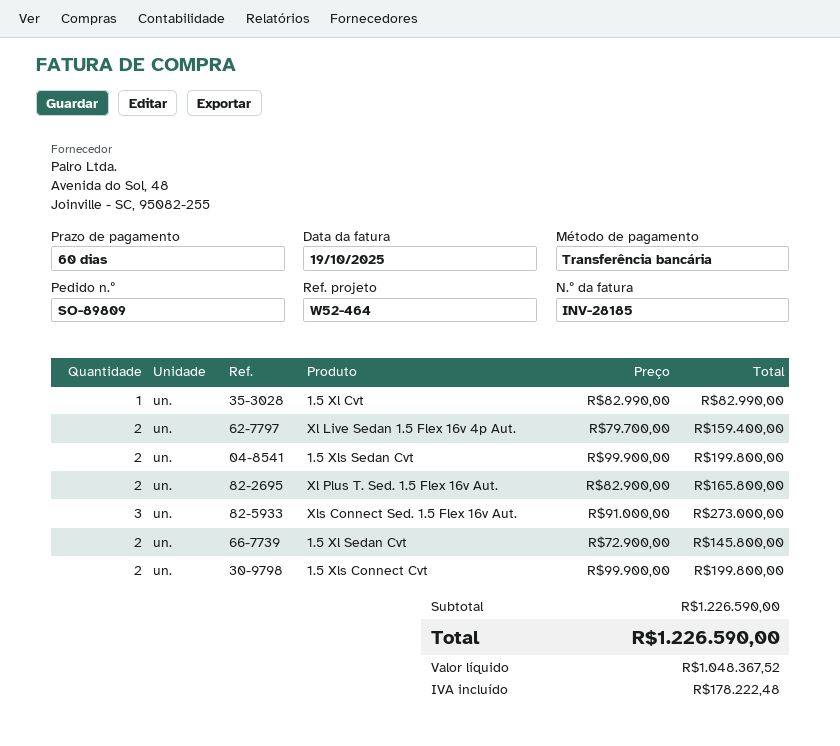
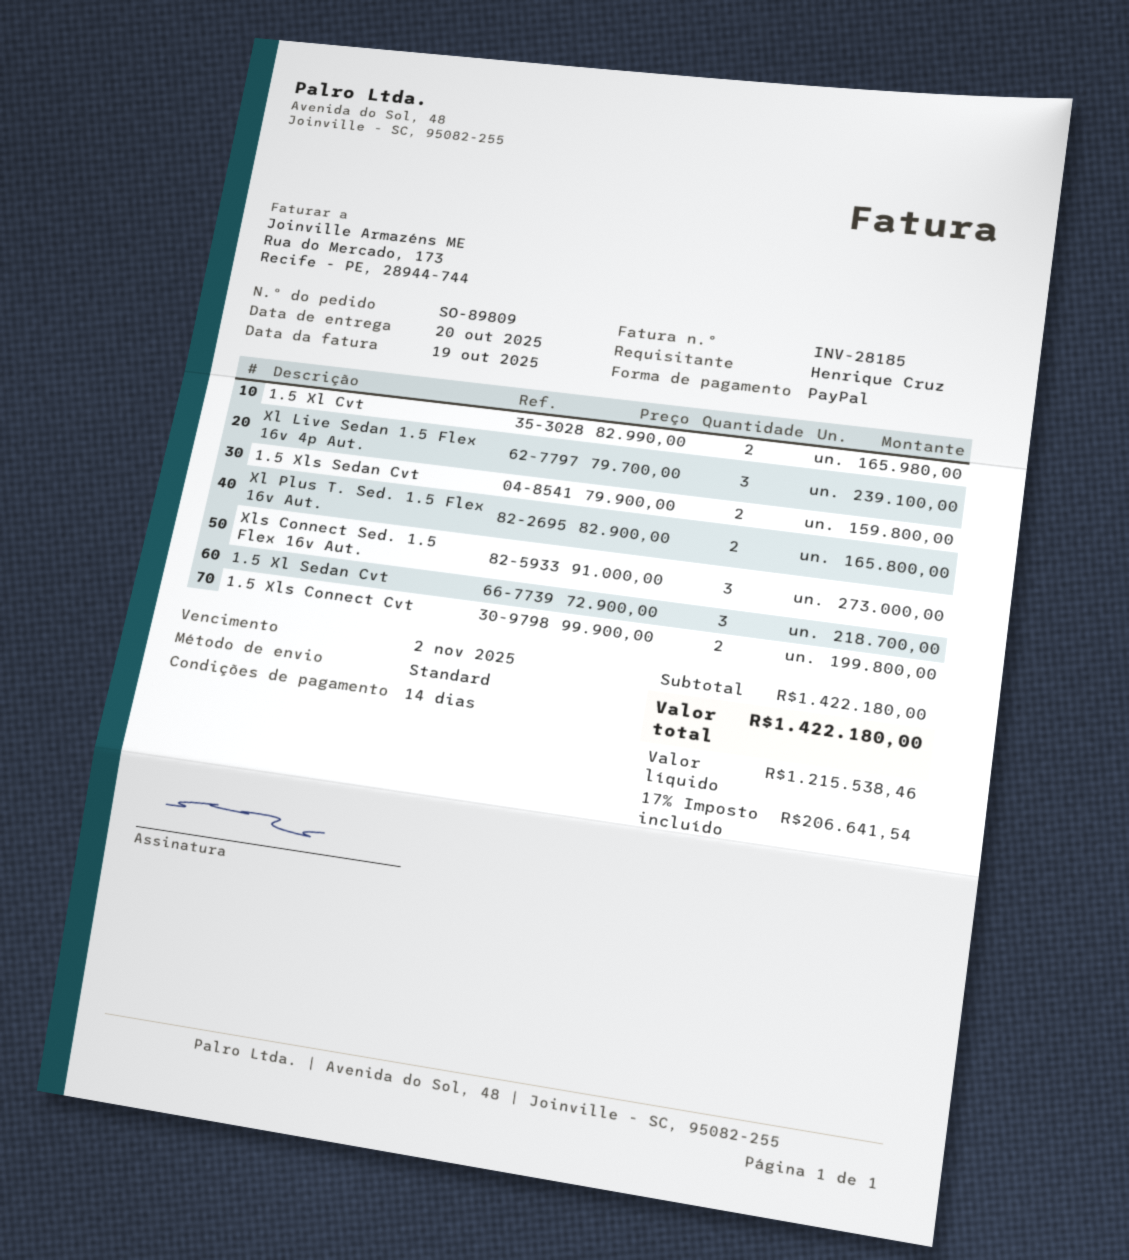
payment terms: 60 days -> 14 days
payment method: bank transfer -> PayPal
1.5 Xl Cvt: 1 x 82990.00 = 82990.00 -> 2 x 82990.00 = 165980.00
Xl Live Sedan 1.5 Flex 16v 4p Aut.: 2 x 79700.00 = 159400.00 -> 3 x 79700.00 = 239100.00
1.5 Xls Sedan Cvt: 2 x 99900.00 = 199800.00 -> 2 x 79900.00 = 159800.00
1.5 Xl Sedan Cvt: 2 x 72900.00 = 145800.00 -> 3 x 72900.00 = 218700.00
subtotal: 1226590.00 -> 1422180.00
net: 1048367.52 -> 1215538.46
tax: 178222.48 -> 206641.54
total: 1226590.00 -> 1422180.00

